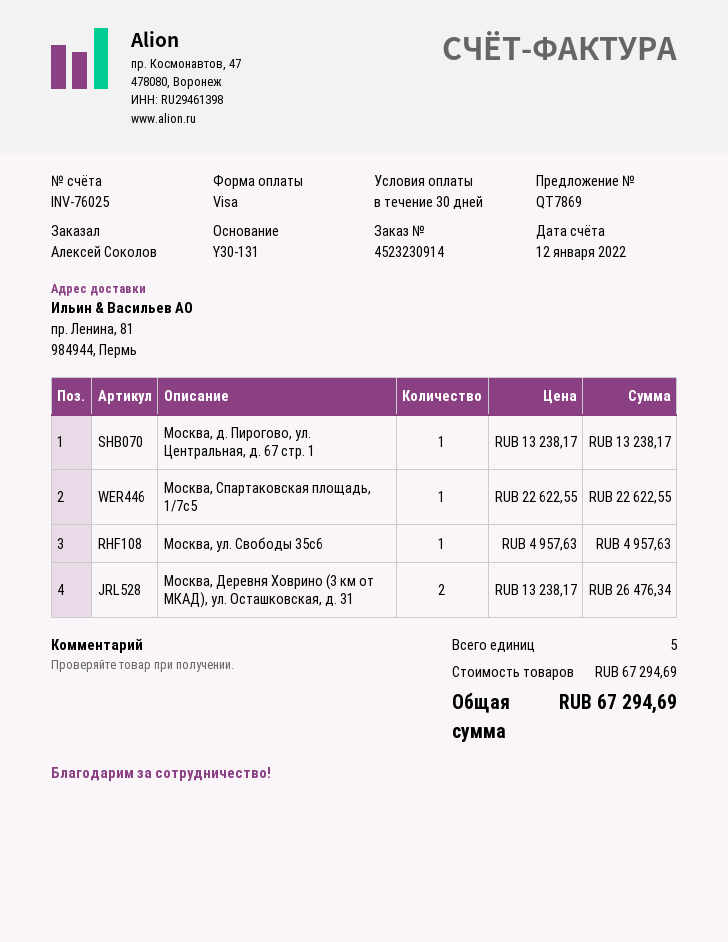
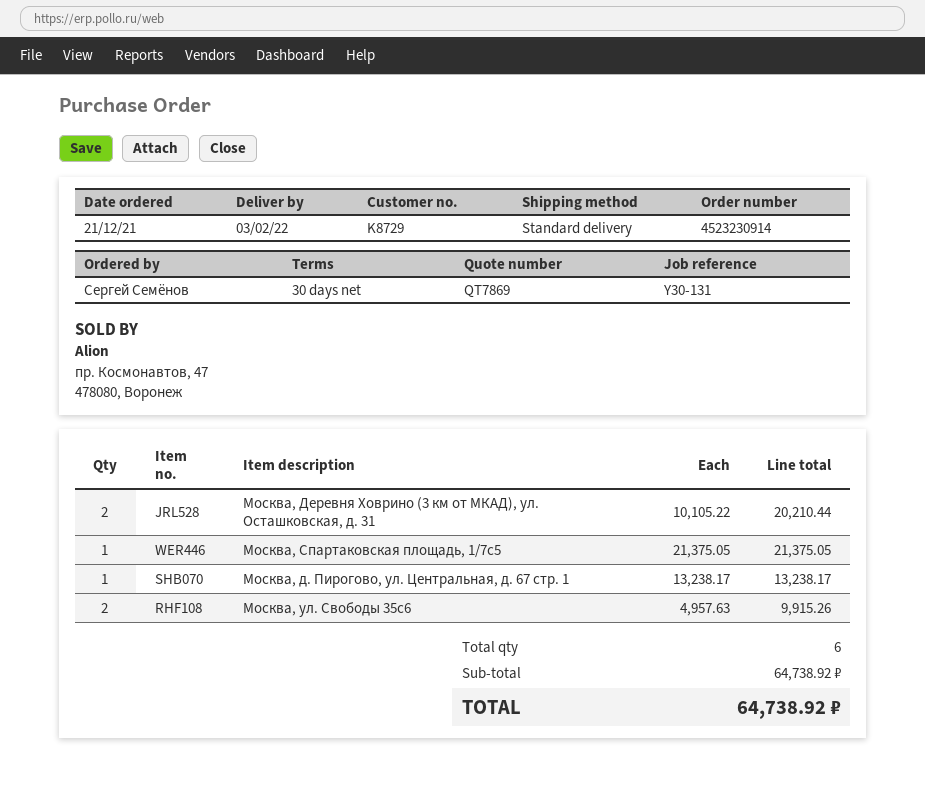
ordered by: Алексей Соколов -> Сергей Семёнов
Москва, Спартаковская площадь, 1/7с5: 1 x 22622.55 = 22622.55 -> 1 x 21375.05 = 21375.05
Москва, ул. Свободы 35с6: 1 x 4957.63 = 4957.63 -> 2 x 4957.63 = 9915.26
Москва, Деревня Ховрино (3 км от МКАД), ул. Осташковская, д. 31: 2 x 13238.17 = 26476.34 -> 2 x 10105.22 = 20210.44
total quantity: 5 -> 6
subtotal: 67294.69 -> 64738.92
total: 67294.69 -> 64738.92

